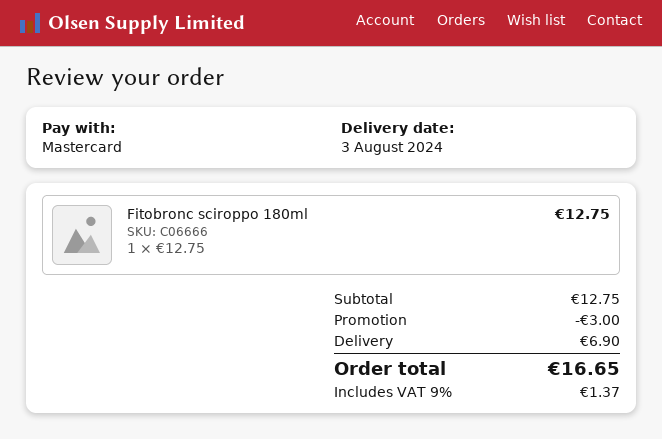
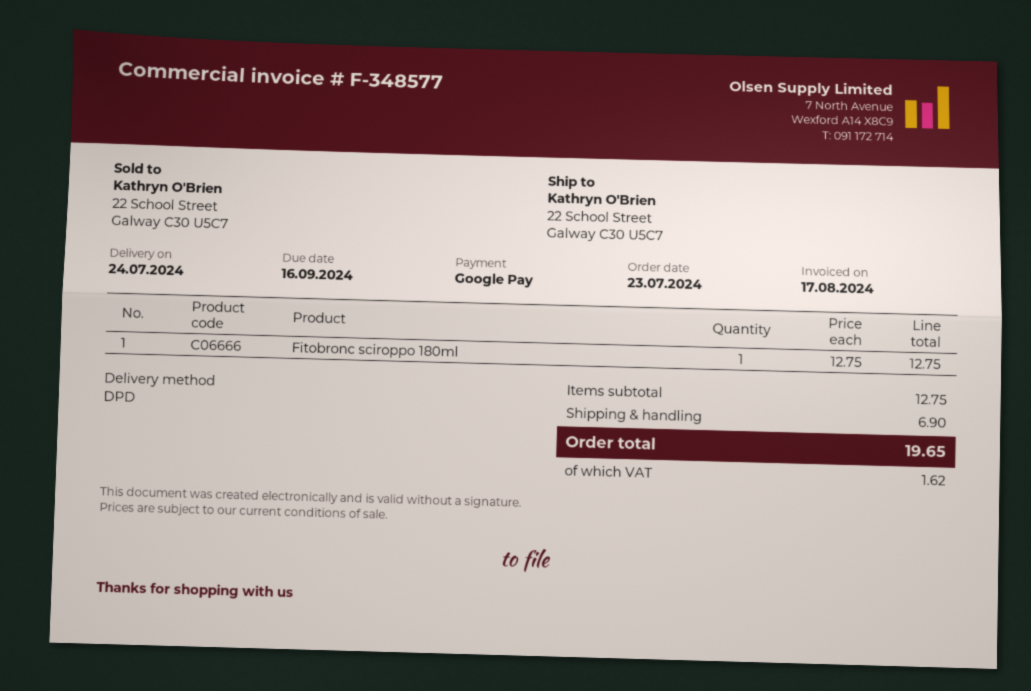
delivery date: 2024-08-03 -> 2024-07-24
payment method: Mastercard -> Google Pay
discount: 3.00 -> none
tax: 1.37 -> 1.62
total: 16.65 -> 19.65

